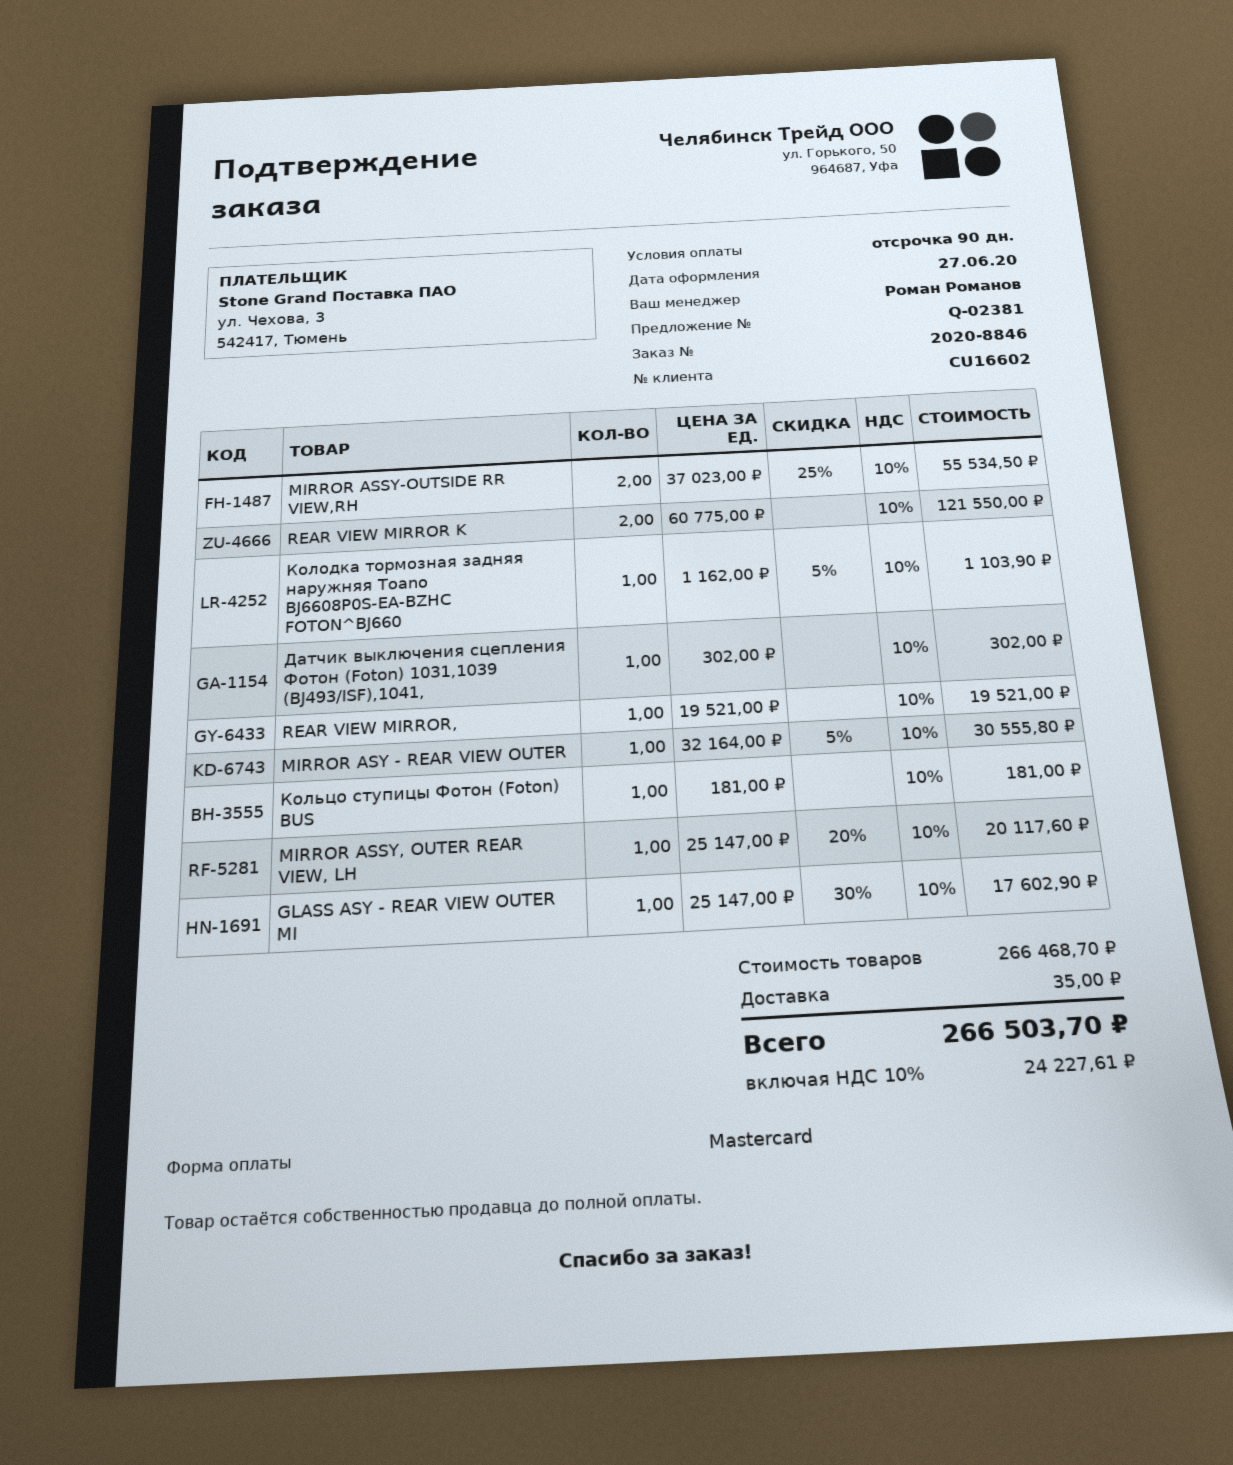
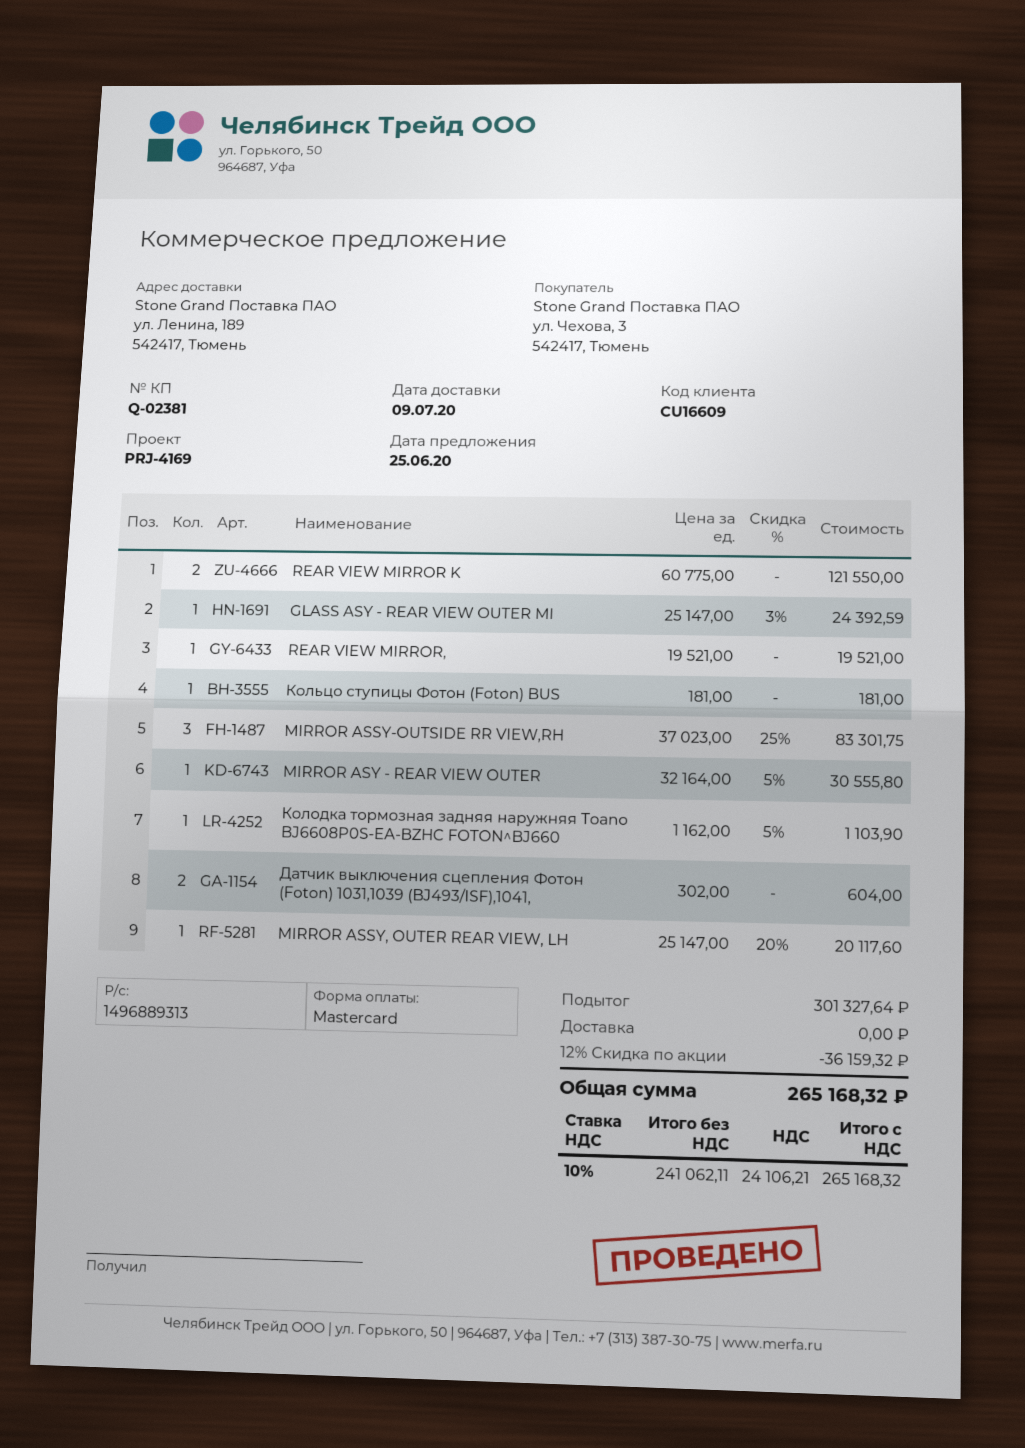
customer number: CU16602 -> CU16609
MIRROR ASSY-OUTSIDE RR VIEW,RH: 2 x 37023.00 - 25% = 55534.50 -> 3 x 37023.00 - 25% = 83301.75
Датчик выключения сцепления Фотон (Foton) 1031,1039 (BJ493/ISF),1041,: 1 x 302.00 = 302.00 -> 2 x 302.00 = 604.00
GLASS ASY - REAR VIEW OUTER MI: 1 x 25147.00 - 30% = 17602.90 -> 1 x 25147.00 - 3% = 24392.59
subtotal: 266468.70 -> 301327.64
discount: none -> 12% = 36159.32
shipping: 35.00 -> 0.00
tax: 10% = 24227.61 -> 10% = 24106.21
total: 266503.70 -> 265168.32

